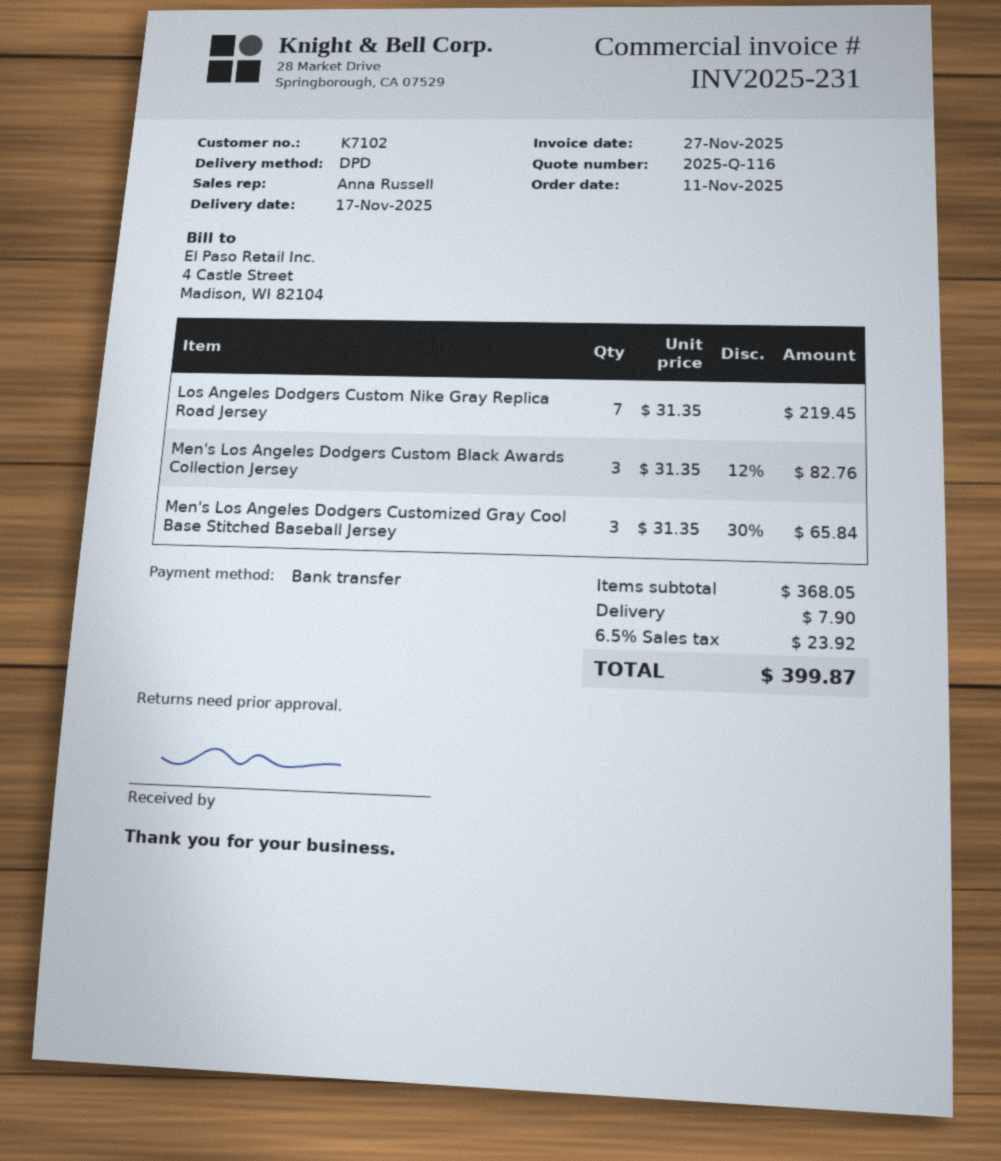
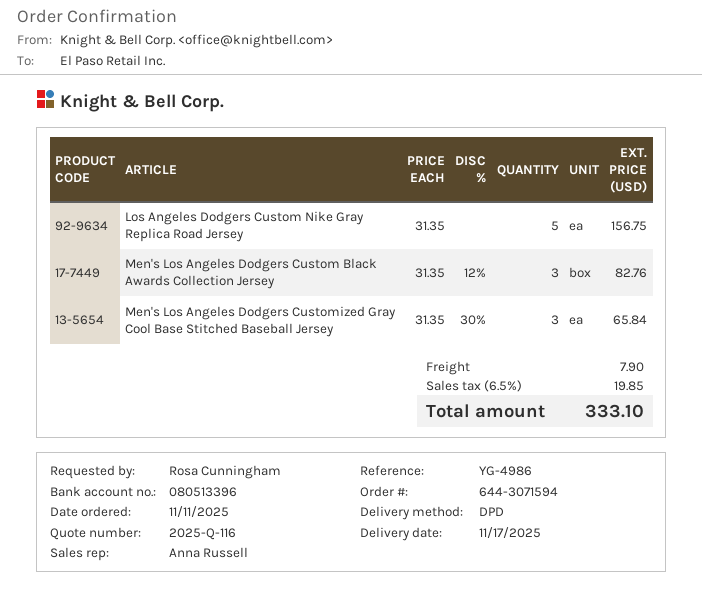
Los Angeles Dodgers Custom Nike Gray Replica Road Jersey: 7 x 31.35 = 219.45 -> 5 x 31.35 = 156.75
tax: 6.5% = 23.92 -> 6.5% = 19.85
total: 399.87 -> 333.10

